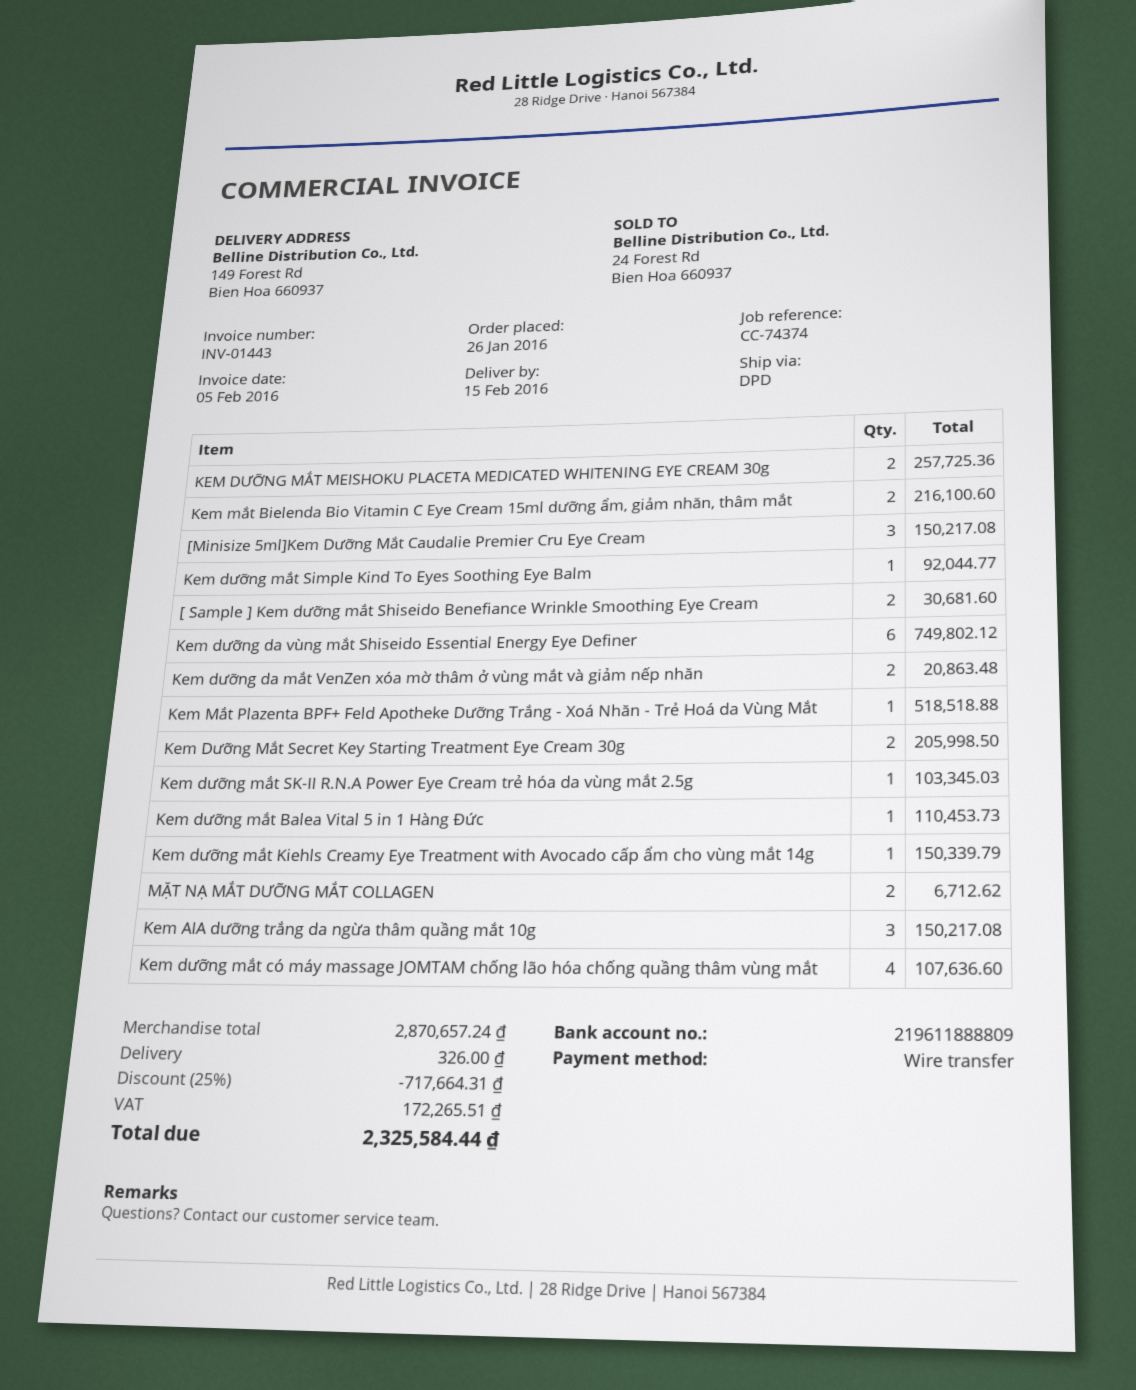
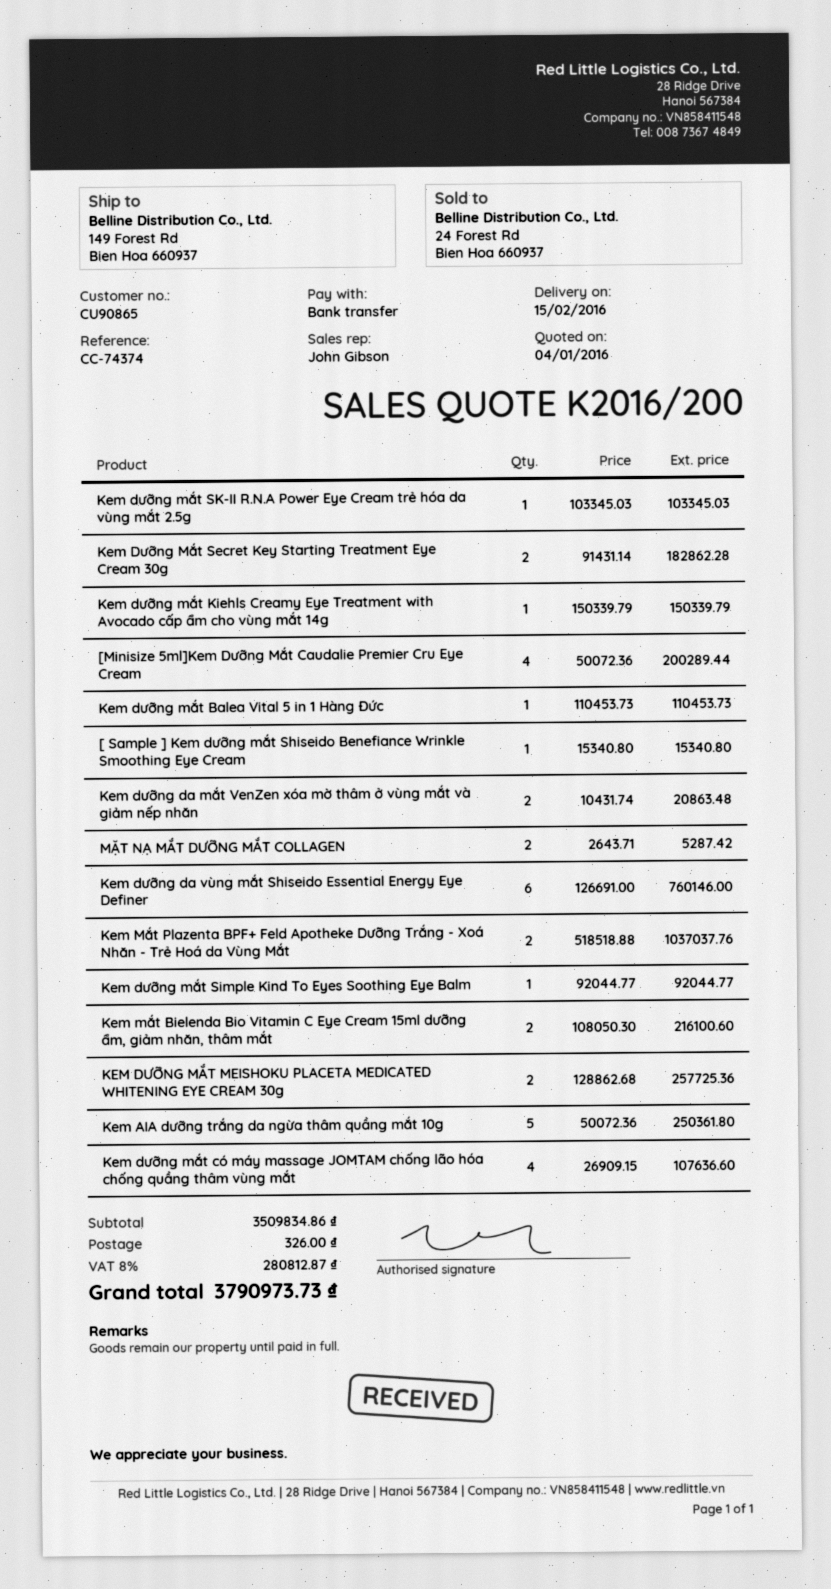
[Minisize 5ml]Kem Dưỡng Mắt Caudalie Premier Cru Eye Cream: 3 for 150217.08 -> 4 for 200289.44
[ Sample ] Kem dưỡng mắt Shiseido Benefiance Wrinkle Smoothing Eye Cream: 2 for 30681.60 -> 1 for 15340.80
Kem dưỡng da vùng mắt Shiseido Essential Energy Eye Definer: 6 for 749802.12 -> 6 for 760146.00
Kem Mắt Plazenta BPF+ Feld Apotheke Dưỡng Trắng - Xoá Nhăn - Trẻ Hoá da Vùng Mắt: 1 for 518518.88 -> 2 for 1037037.76
Kem Dưỡng Mắt Secret Key Starting Treatment Eye Cream 30g: 2 for 205998.50 -> 2 for 182862.28
MẶT NẠ MẮT DƯỠNG MẮT COLLAGEN: 2 for 6712.62 -> 2 for 5287.42
Kem AIA dưỡng trắng da ngừa thâm quầng mắt 10g: 3 for 150217.08 -> 5 for 250361.80
subtotal: 2870657.24 -> 3509834.86
discount: 25% = 717664.31 -> none
tax: 172265.51 -> 280812.87
total: 2325584.44 -> 3790973.73

